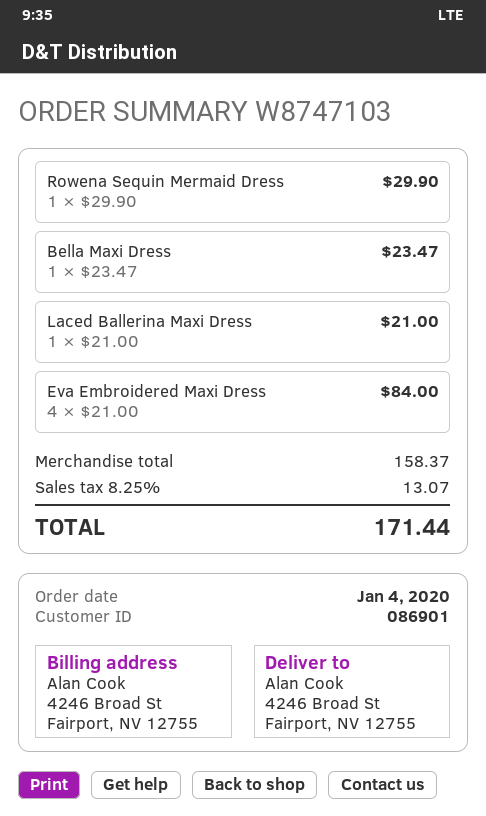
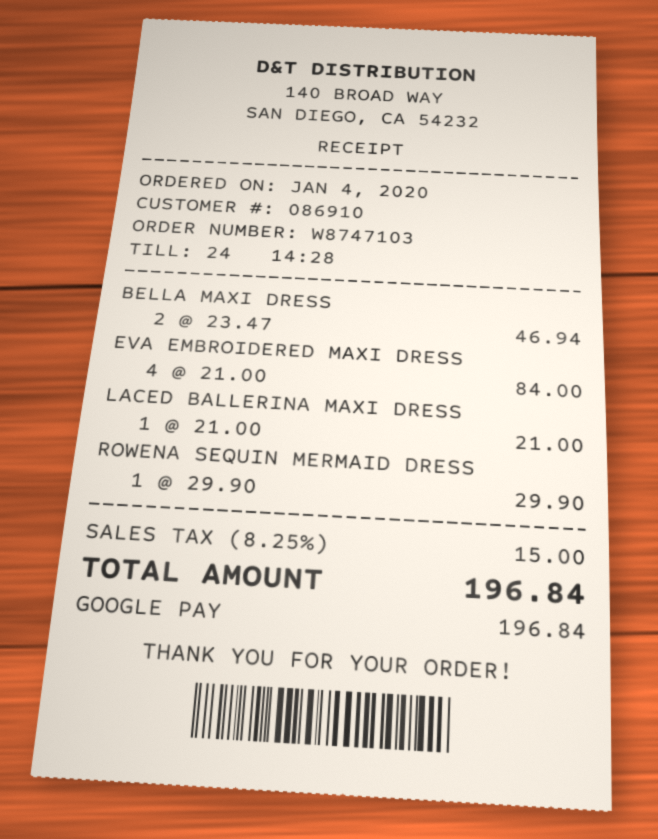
customer number: 086901 -> 086910
Bella Maxi Dress: 1 x 23.47 = 23.47 -> 2 x 23.47 = 46.94
tax: 8.25% = 13.07 -> 8.25% = 15.00
total: 171.44 -> 196.84

